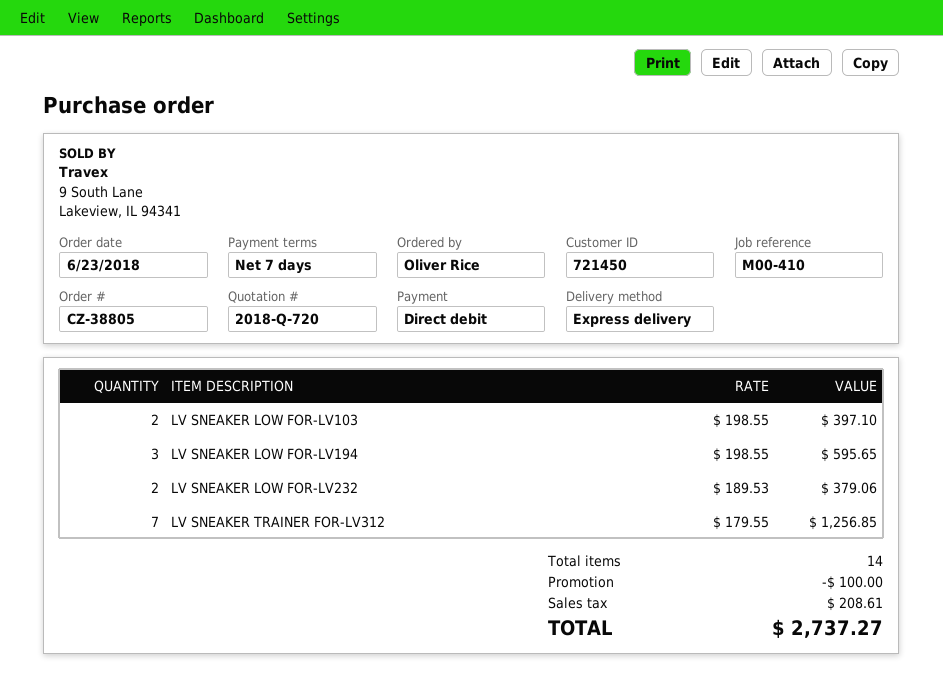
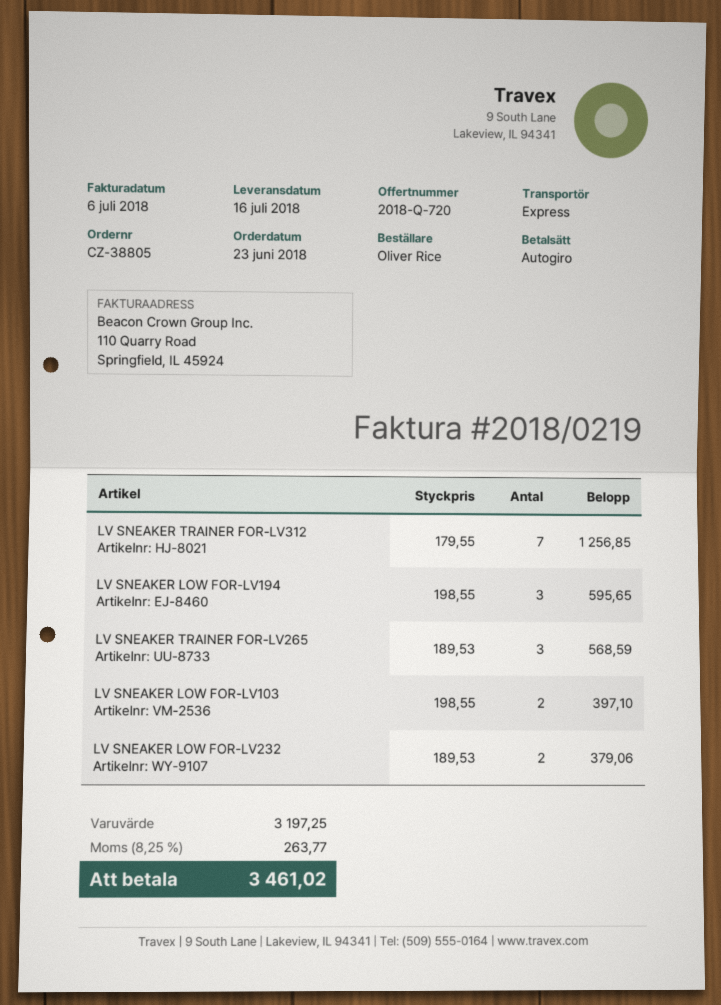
LV SNEAKER TRAINER FOR-LV265: none -> 3 x 189.53 = 568.59
discount: 100.00 -> none
tax: 208.61 -> 263.77
total: 2737.27 -> 3461.02

